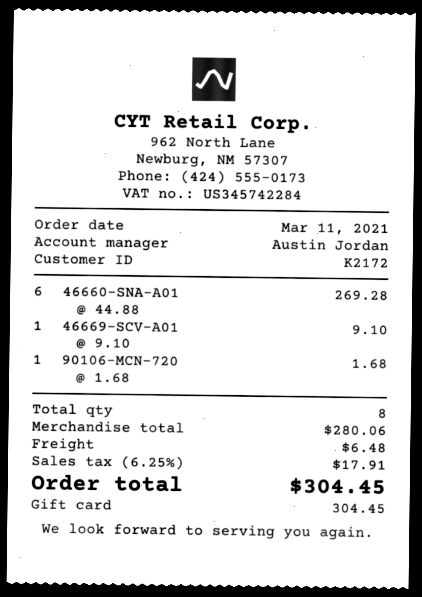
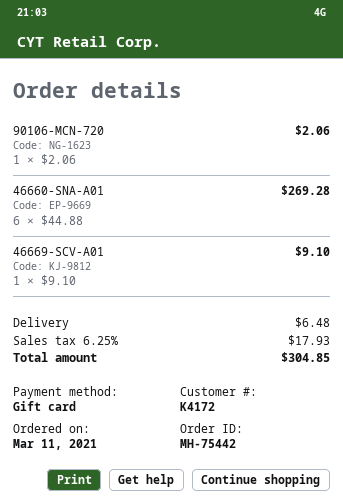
customer number: K2172 -> K4172
90106-MCN-720: 1 x 1.68 = 1.68 -> 1 x 2.06 = 2.06
tax: 6.25% = 17.91 -> 6.25% = 17.93
total: 304.45 -> 304.85

